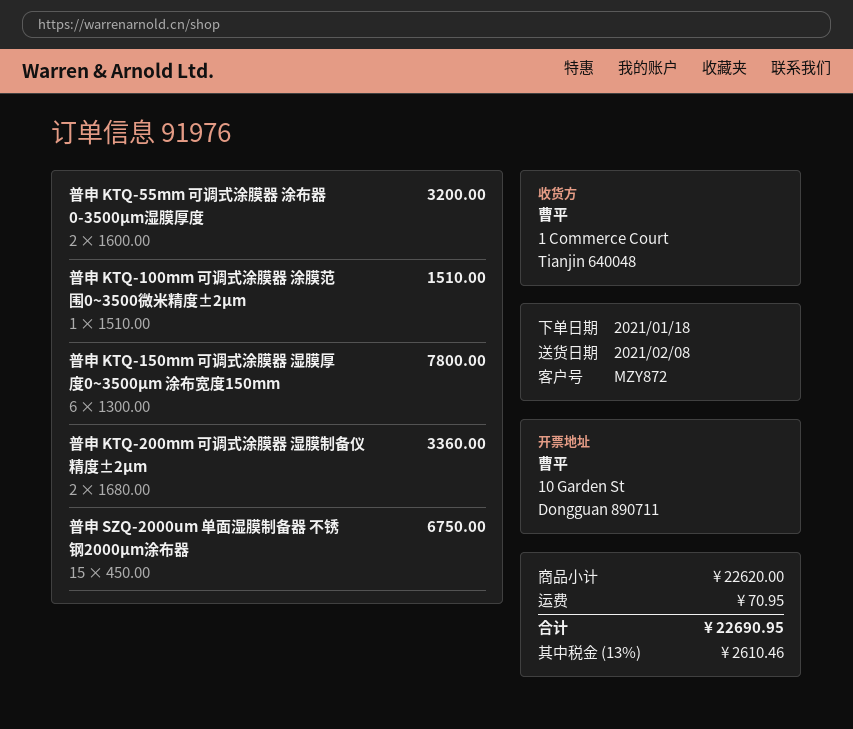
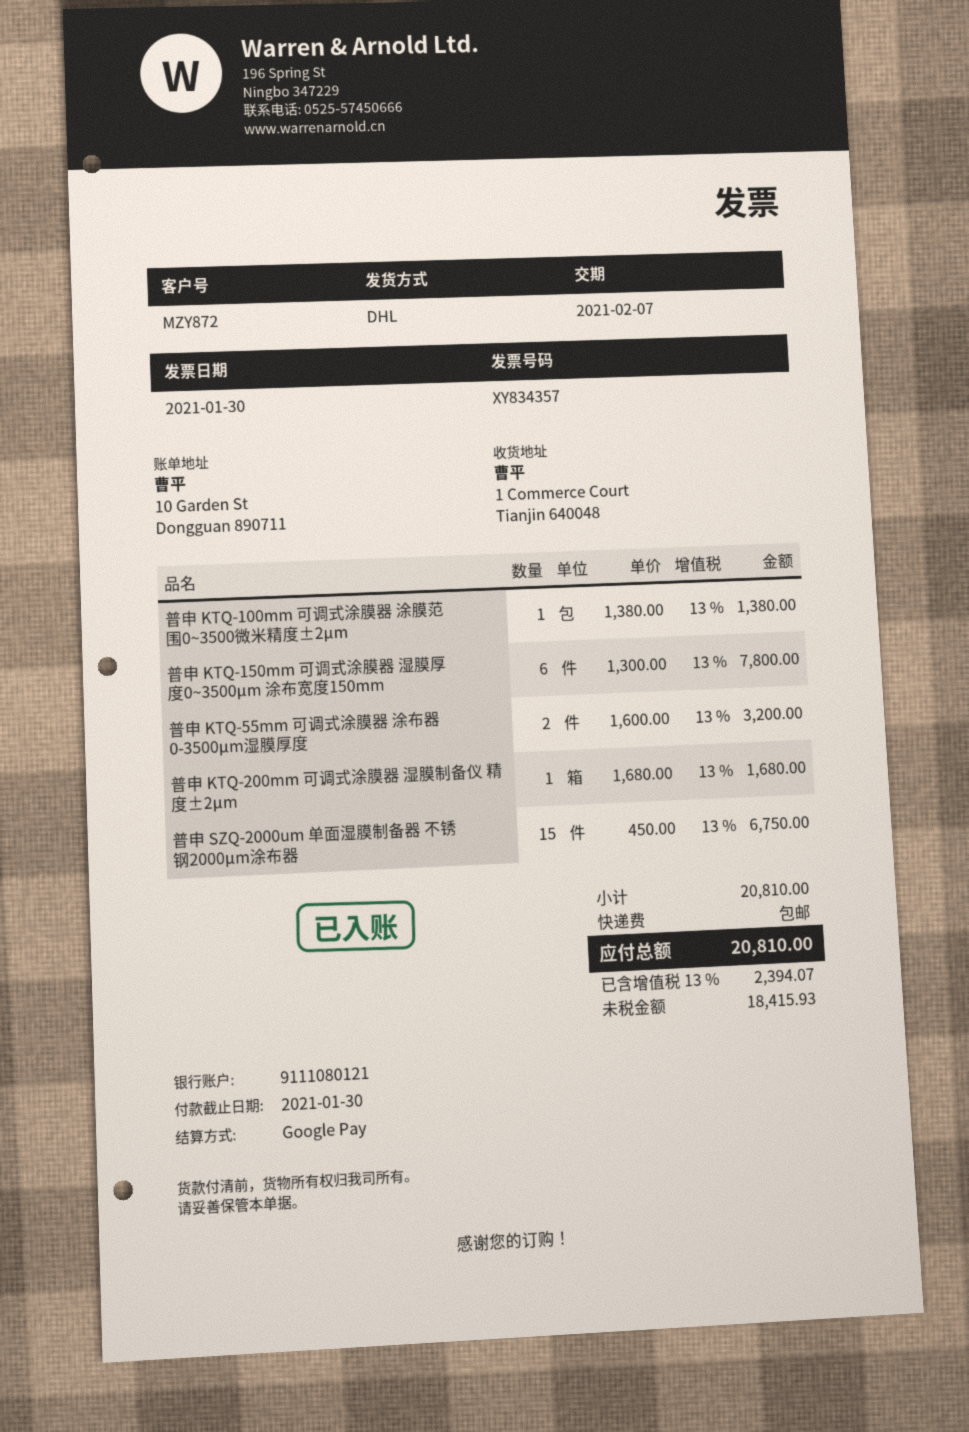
delivery date: 2021-02-08 -> 2021-02-07
普申 KTQ-100mm 可调式涂膜器 涂膜范围0~3500微米精度±2μm: 1 x 1510.00 = 1510.00 -> 1 x 1380.00 = 1380.00
普申 KTQ-200mm 可调式涂膜器 湿膜制备仪 精度±2μm: 2 x 1680.00 = 3360.00 -> 1 x 1680.00 = 1680.00
subtotal: 22620.00 -> 20810.00
shipping: 70.95 -> 0.00
tax: 13% = 2610.46 -> 13% = 2394.07
total: 22690.95 -> 20810.00

